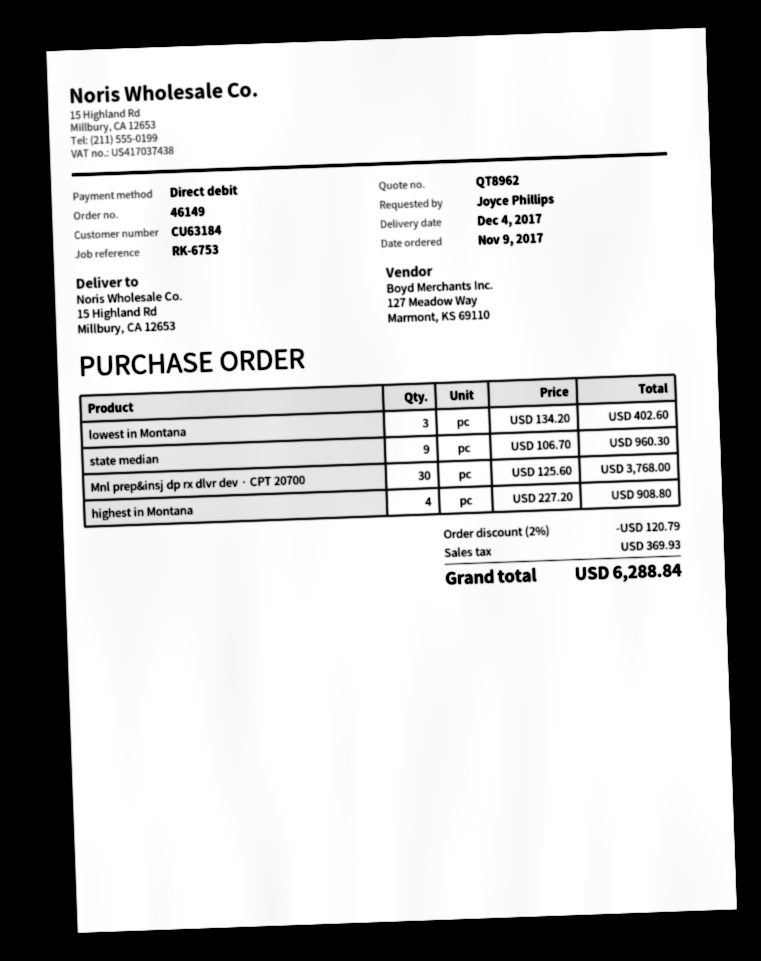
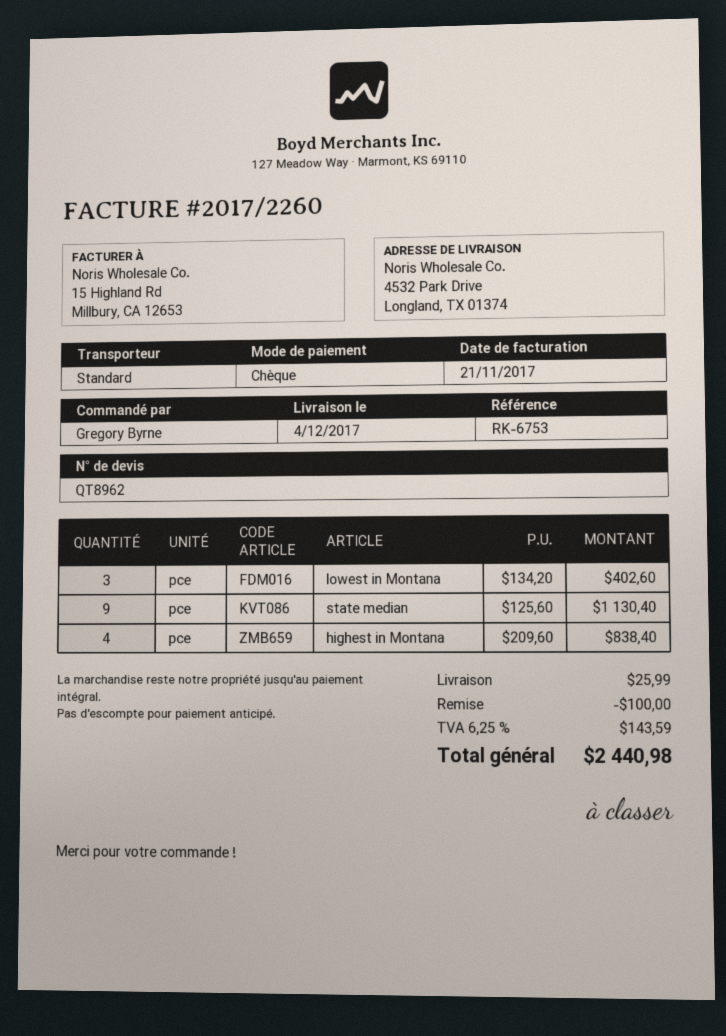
ordered by: Joyce Phillips -> Gregory Byrne
payment method: direct debit -> cheque
ship to: 15 Highland Rd, Millbury, CA 12653 -> 4532 Park Drive, Longland, TX 01374
state median: 9 x 106.70 = 960.30 -> 9 x 125.60 = 1130.40
Mnl prep&insj dp rx dlvr dev · CPT 20700: 30 x 125.60 = 3768.00 -> none
highest in Montana: 4 x 227.20 = 908.80 -> 4 x 209.60 = 838.40
discount: 120.79 -> 100.00
shipping: none -> 25.99
tax: 369.93 -> 143.59
total: 6288.84 -> 2440.98

